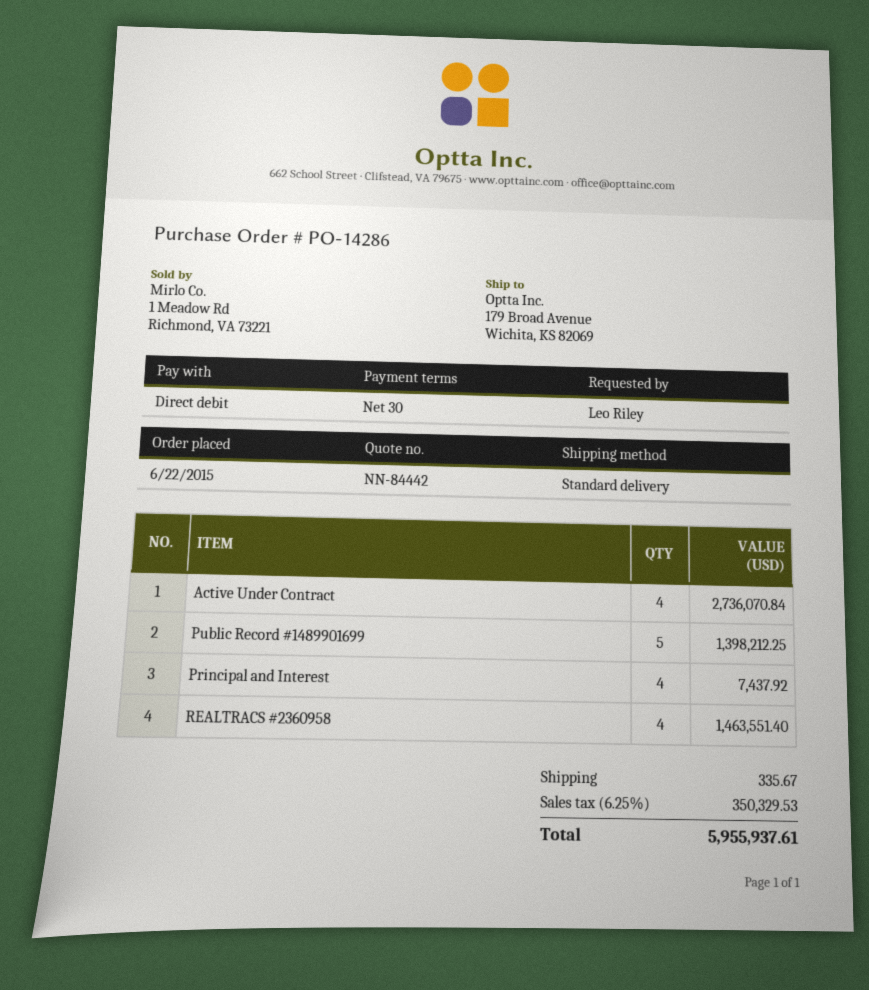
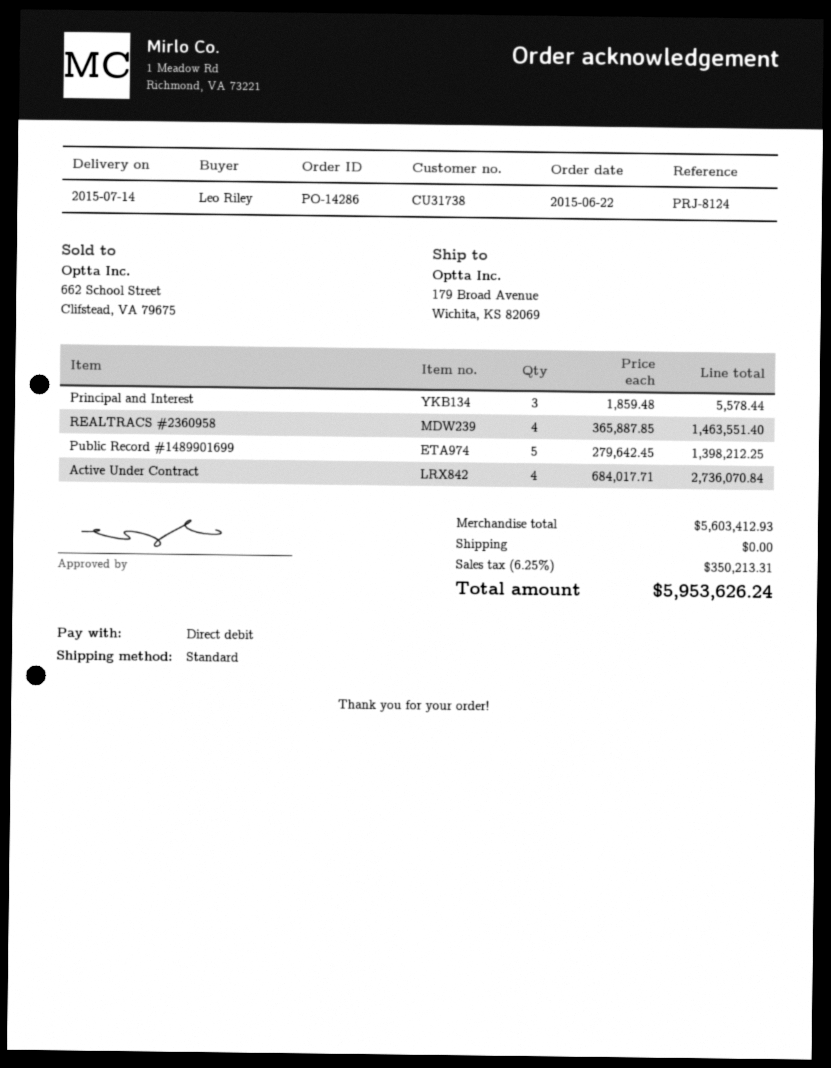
Principal and Interest: 4 for 7437.92 -> 3 for 5578.44
shipping: 335.67 -> 0.00
tax: 6.25% = 350329.53 -> 6.25% = 350213.31
total: 5955937.61 -> 5953626.24

